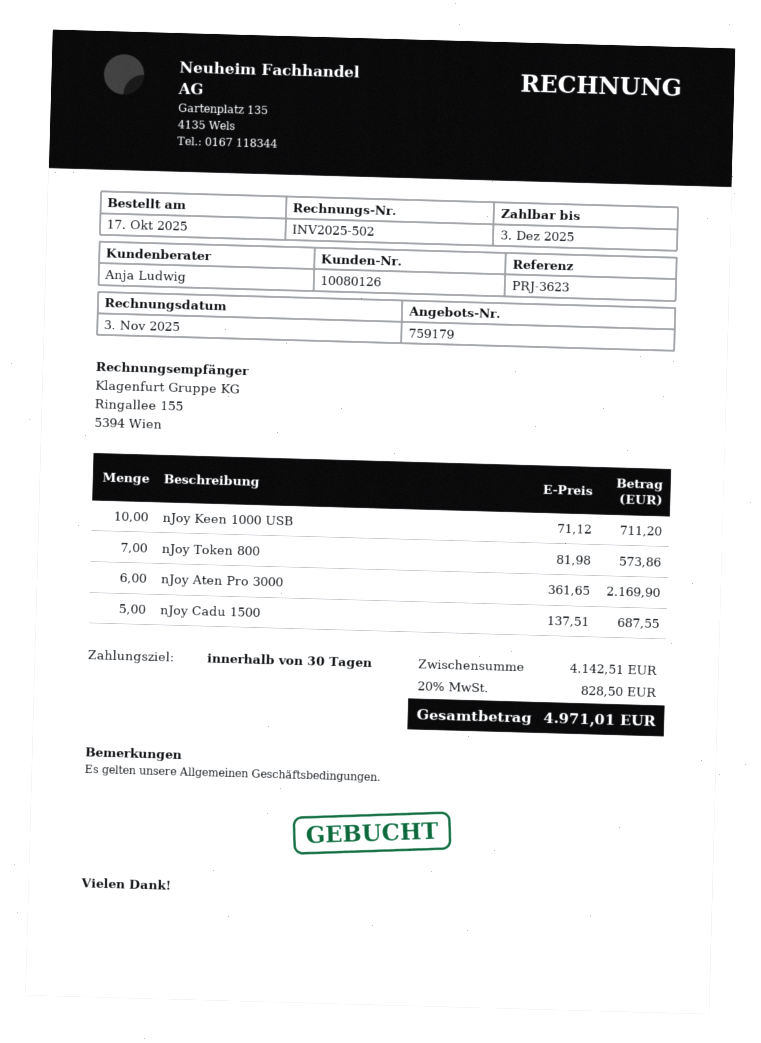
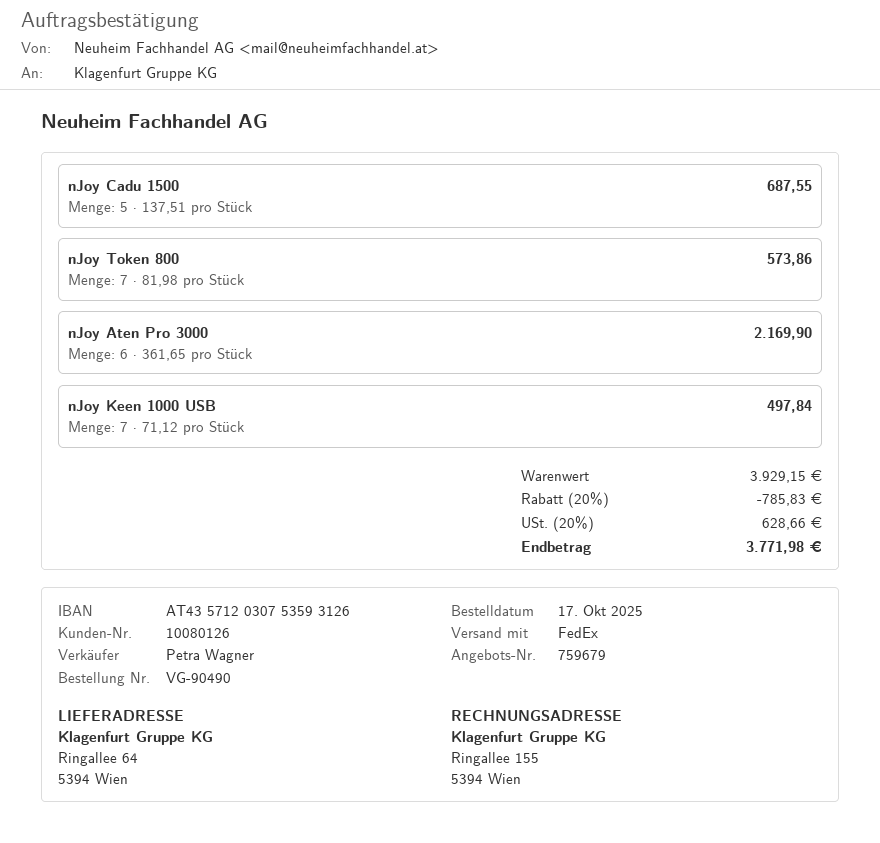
quote number: 759179 -> 759679
sales rep: Anja Ludwig -> Petra Wagner
nJoy Keen 1000 USB: 10 x 71.12 = 711.20 -> 7 x 71.12 = 497.84
subtotal: 4142.51 -> 3929.15
discount: none -> 20% = 785.83
tax: 20% = 828.50 -> 20% = 628.66
total: 4971.01 -> 3771.98

